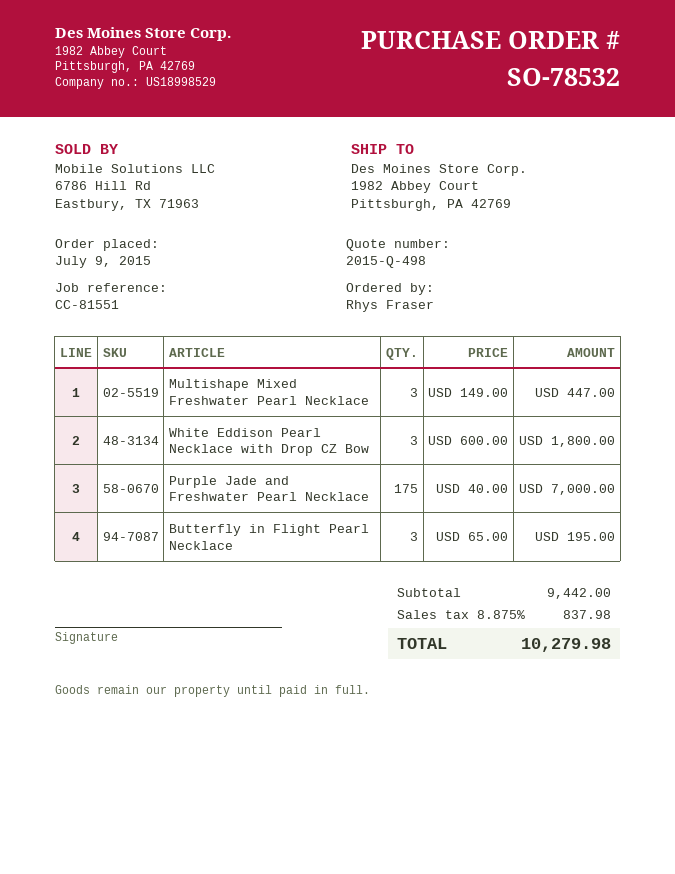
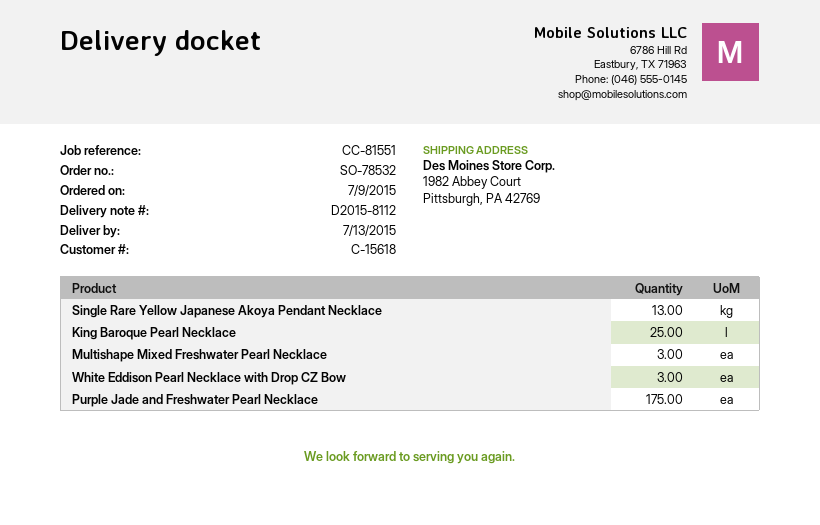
Butterfly in Flight Pearl Necklace: 3 -> none
Single Rare Yellow Japanese Akoya Pendant Necklace: none -> 13
King Baroque Pearl Necklace: none -> 25

